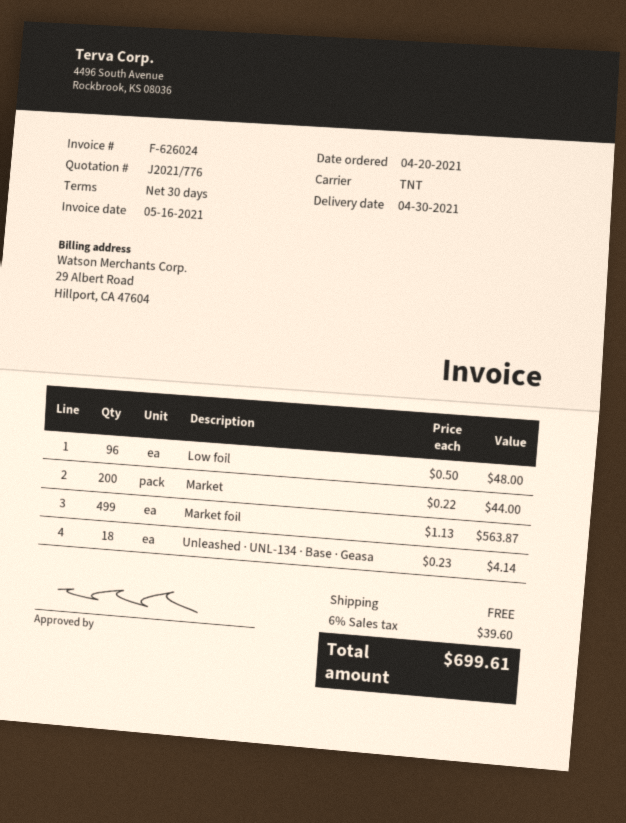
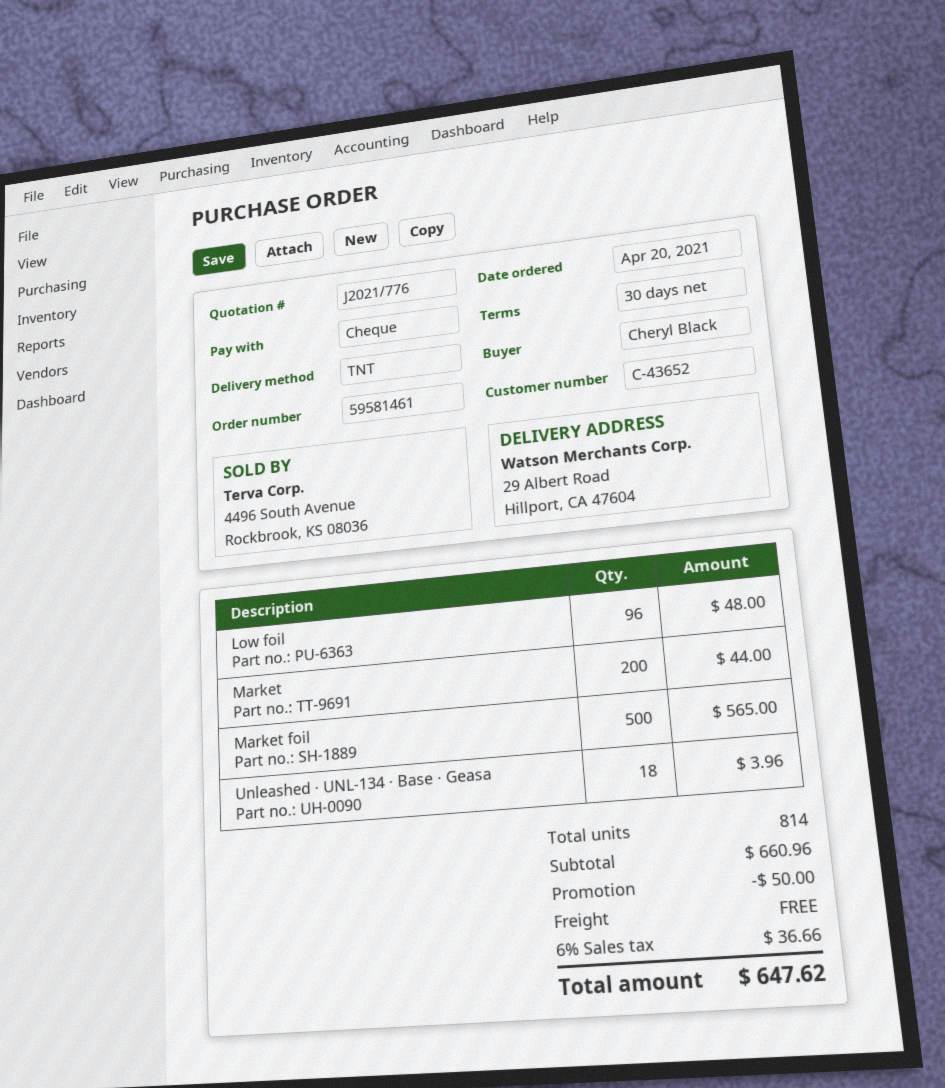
Market foil: 499 for 563.87 -> 500 for 565.00
Unleashed · UNL-134 · Base · Geasa: 18 for 4.14 -> 18 for 3.96
discount: none -> 50.00
tax: 6% = 39.60 -> 6% = 36.66
total: 699.61 -> 647.62

